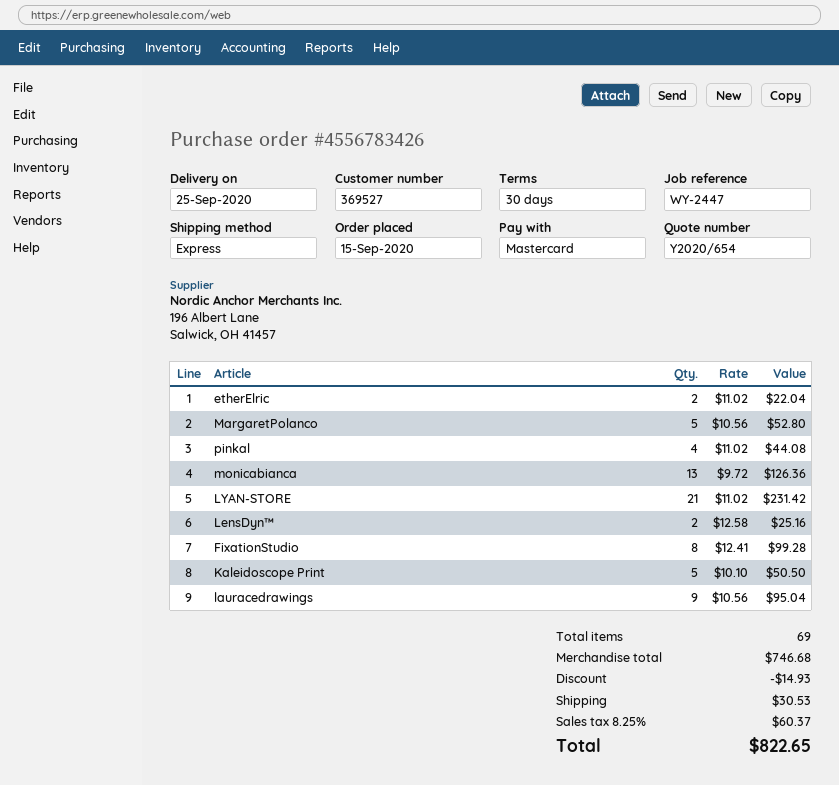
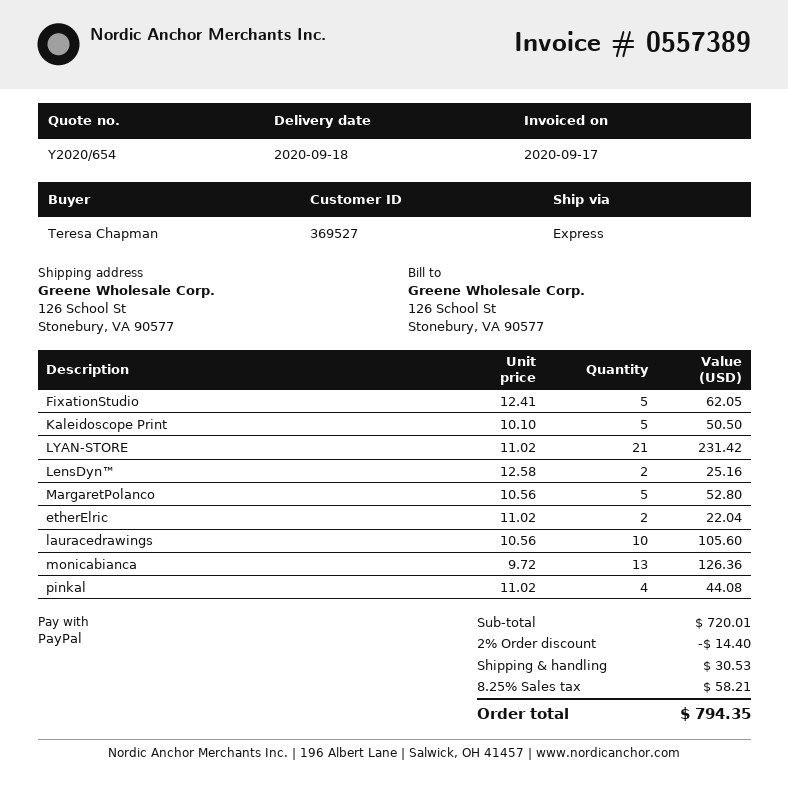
delivery date: 2020-09-25 -> 2020-09-18
payment method: Mastercard -> PayPal
FixationStudio: 8 x 12.41 = 99.28 -> 5 x 12.41 = 62.05
lauracedrawings: 9 x 10.56 = 95.04 -> 10 x 10.56 = 105.60
subtotal: 746.68 -> 720.01
discount: 14.93 -> 14.40
tax: 8.25% = 60.37 -> 8.25% = 58.21
total: 822.65 -> 794.35

